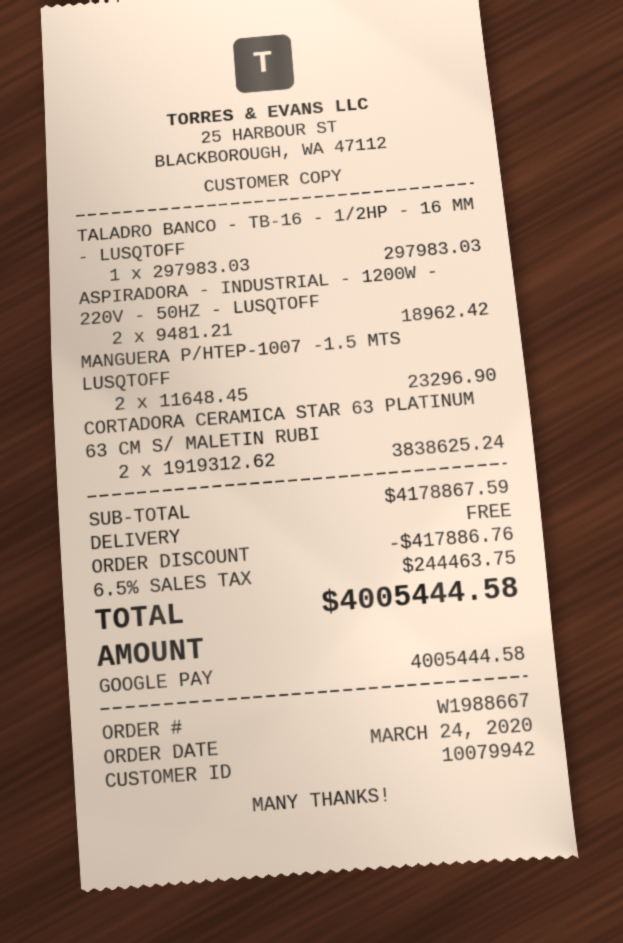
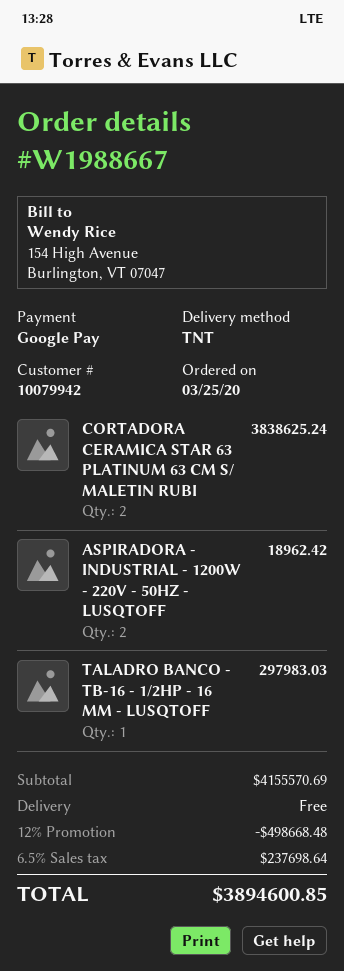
order date: 2020-03-24 -> 2020-03-25
MANGUERA P/HTEP-1007 -1.5 MTS LUSQTOFF: 2 for 23296.90 -> none
subtotal: 4178867.59 -> 4155570.69
discount: 417886.76 -> 498668.48
tax: 6.5% = 244463.75 -> 6.5% = 237698.64
total: 4005444.58 -> 3894600.85

